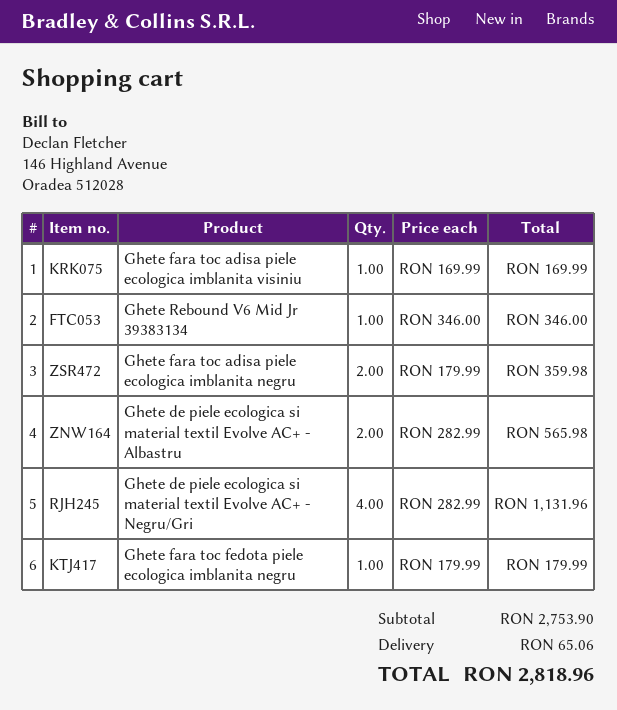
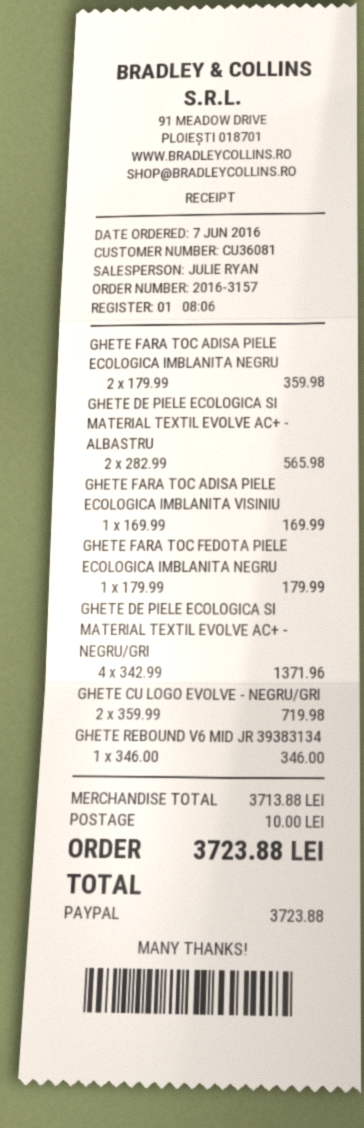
Ghete de piele ecologica si material textil Evolve AC+ - Negru/Gri: 4 x 282.99 = 1131.96 -> 4 x 342.99 = 1371.96
GHETE CU LOGO EVOLVE - NEGRU/GRI: none -> 2 x 359.99 = 719.98
subtotal: 2753.90 -> 3713.88
shipping: 65.06 -> 10.00
total: 2818.96 -> 3723.88

